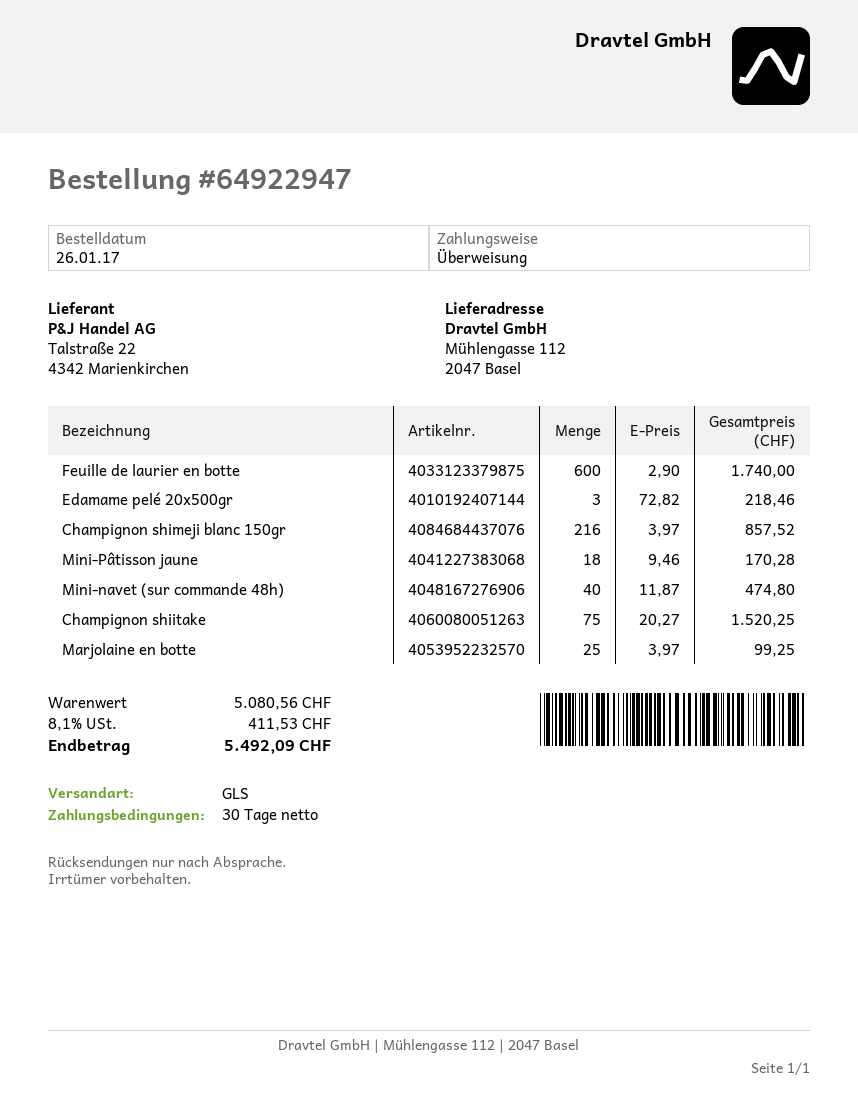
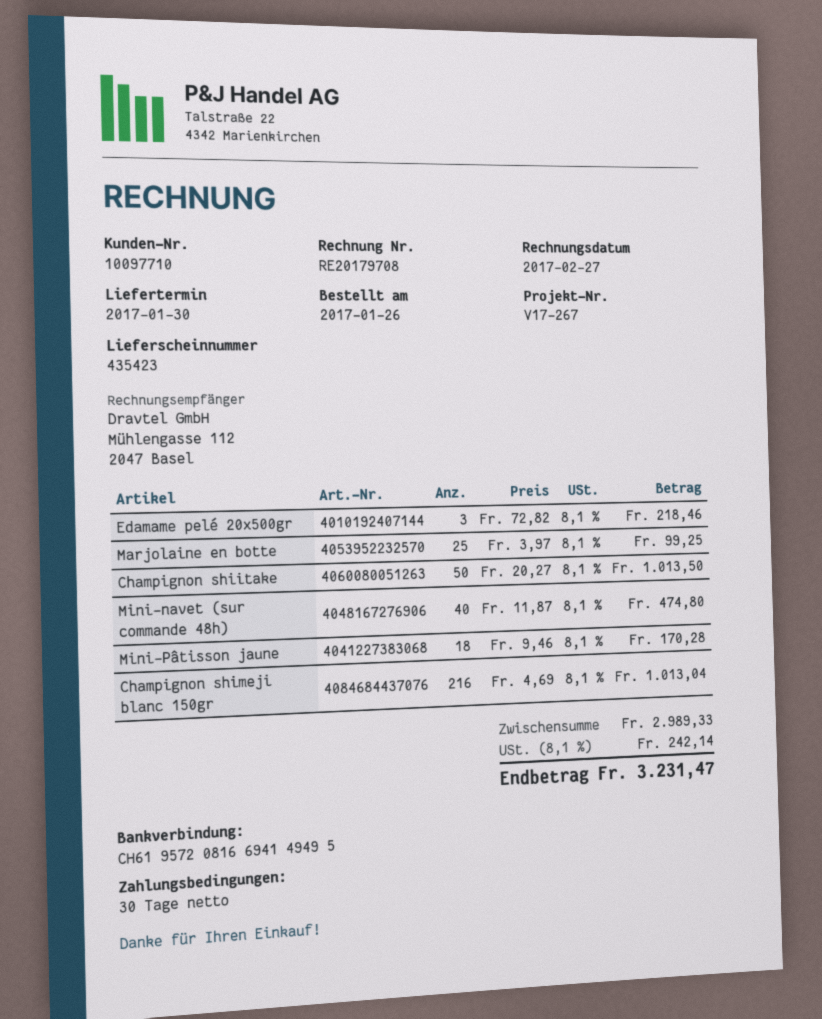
Feuille de laurier en botte: 600 x 2.90 = 1740.00 -> none
Champignon shimeji blanc 150gr: 216 x 3.97 = 857.52 -> 216 x 4.69 = 1013.04
Champignon shiitake: 75 x 20.27 = 1520.25 -> 50 x 20.27 = 1013.50
subtotal: 5080.56 -> 2989.33
tax: 8.1% = 411.53 -> 8.1% = 242.14
total: 5492.09 -> 3231.47

